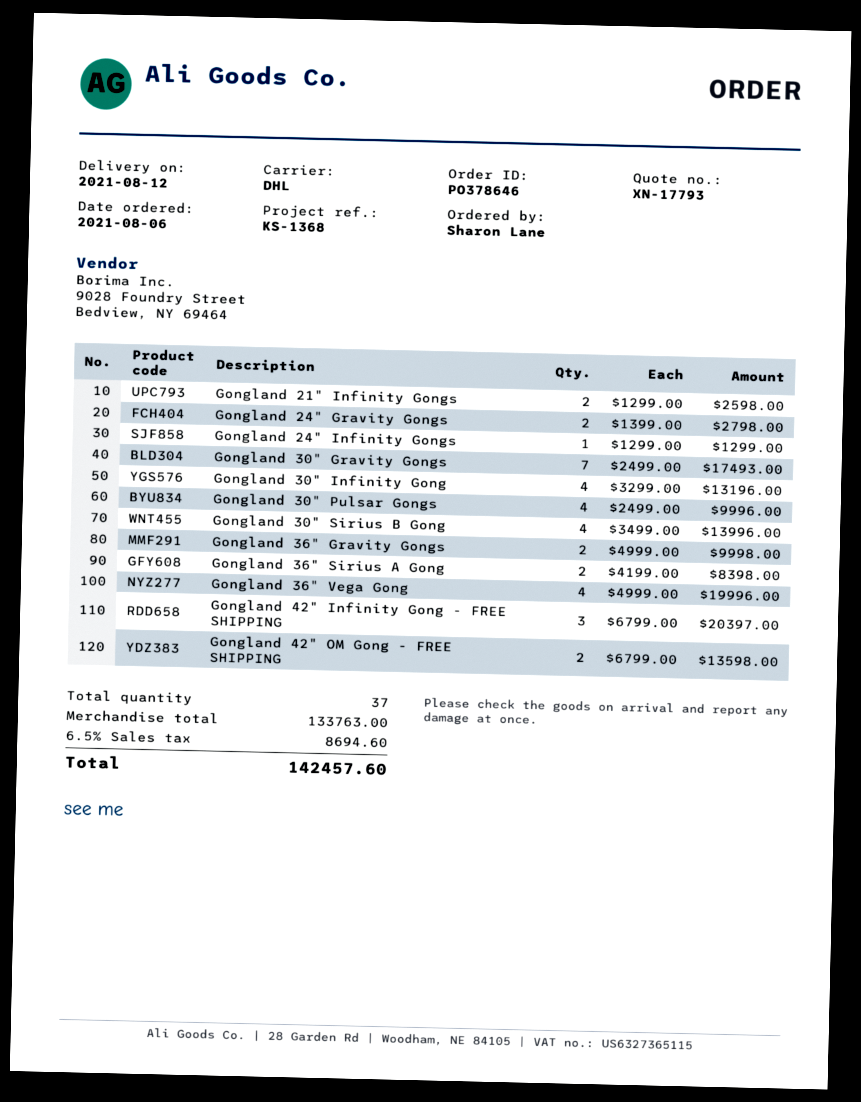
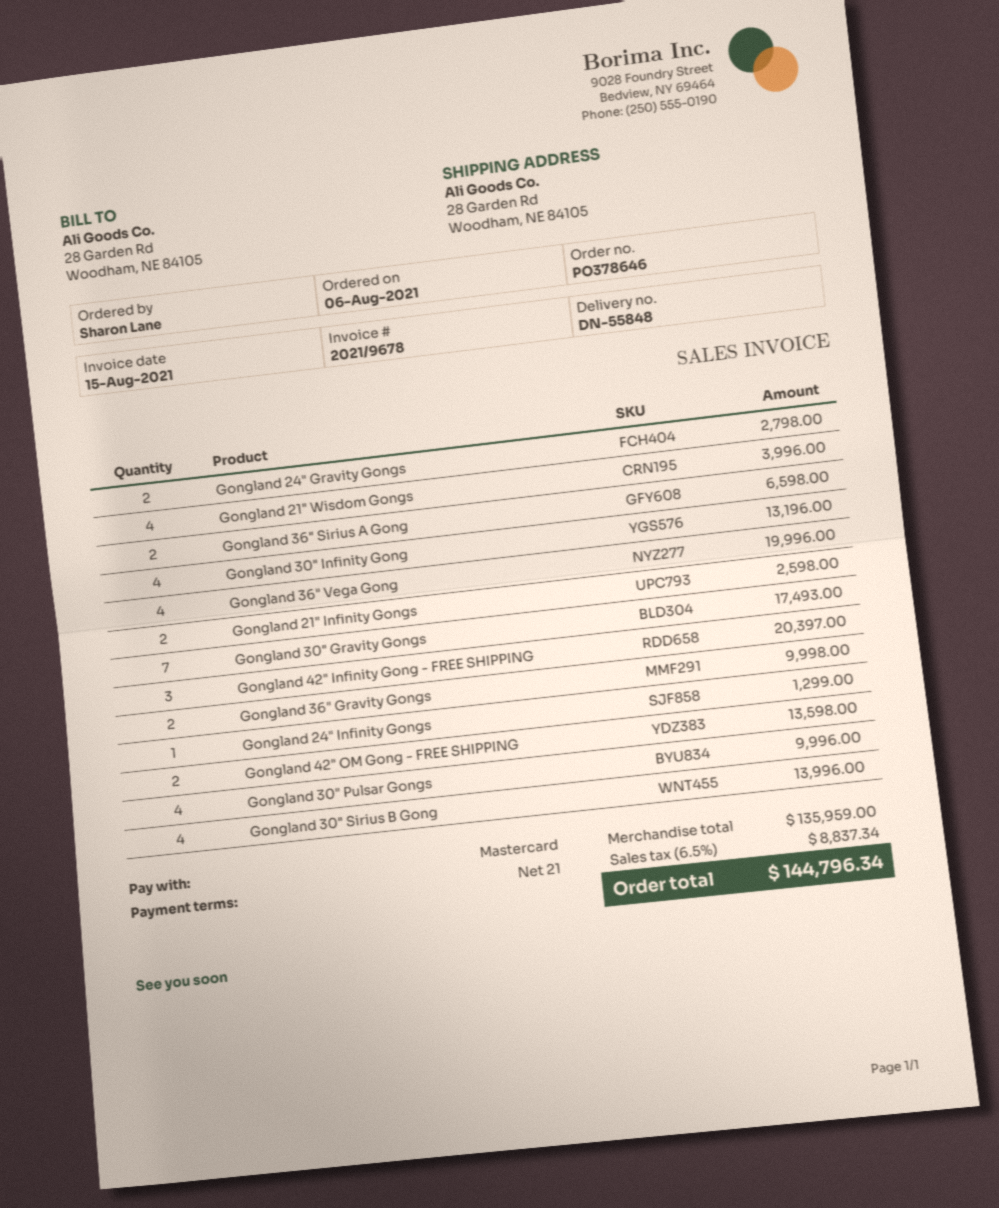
Gongland 36" Sirius A Gong: 2 for 8398.00 -> 2 for 6598.00
Gongland 21" Wisdom Gongs: none -> 4 for 3996.00
subtotal: 133763.00 -> 135959.00
tax: 6.5% = 8694.60 -> 6.5% = 8837.34
total: 142457.60 -> 144796.34

